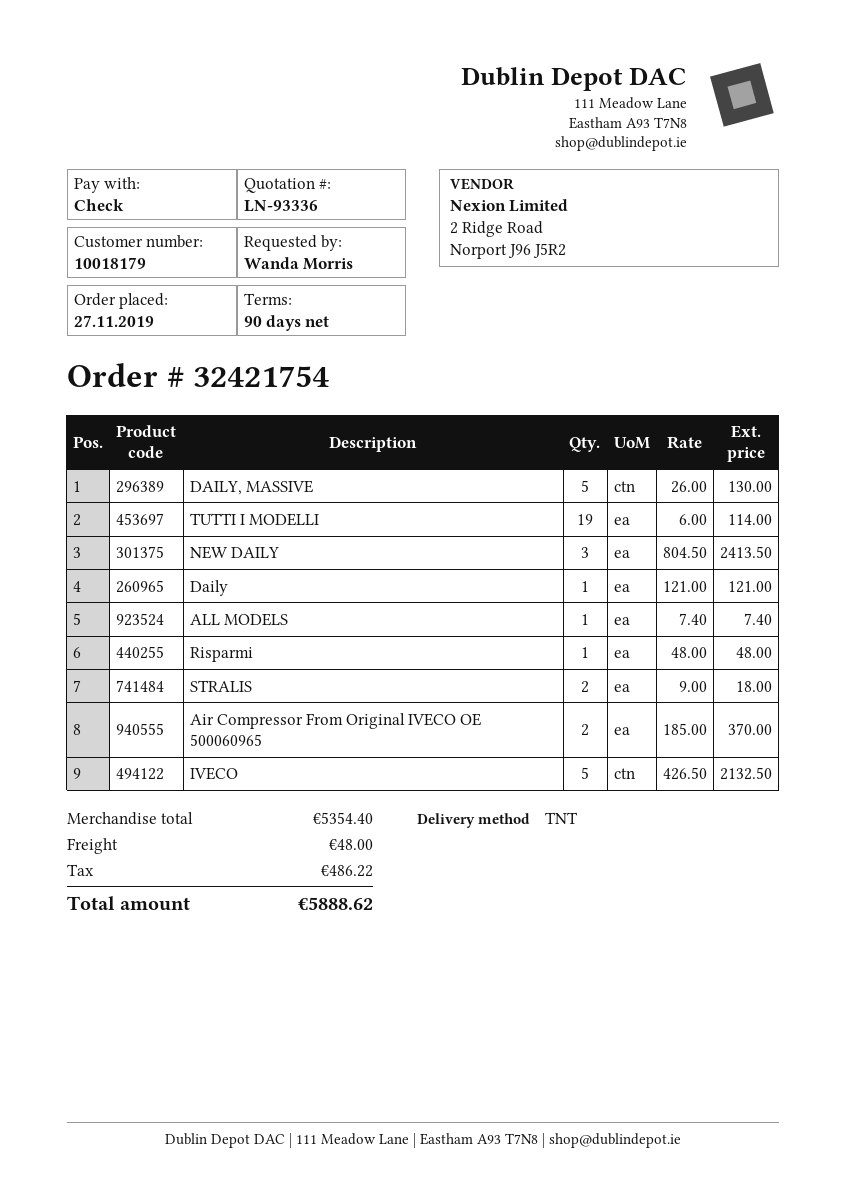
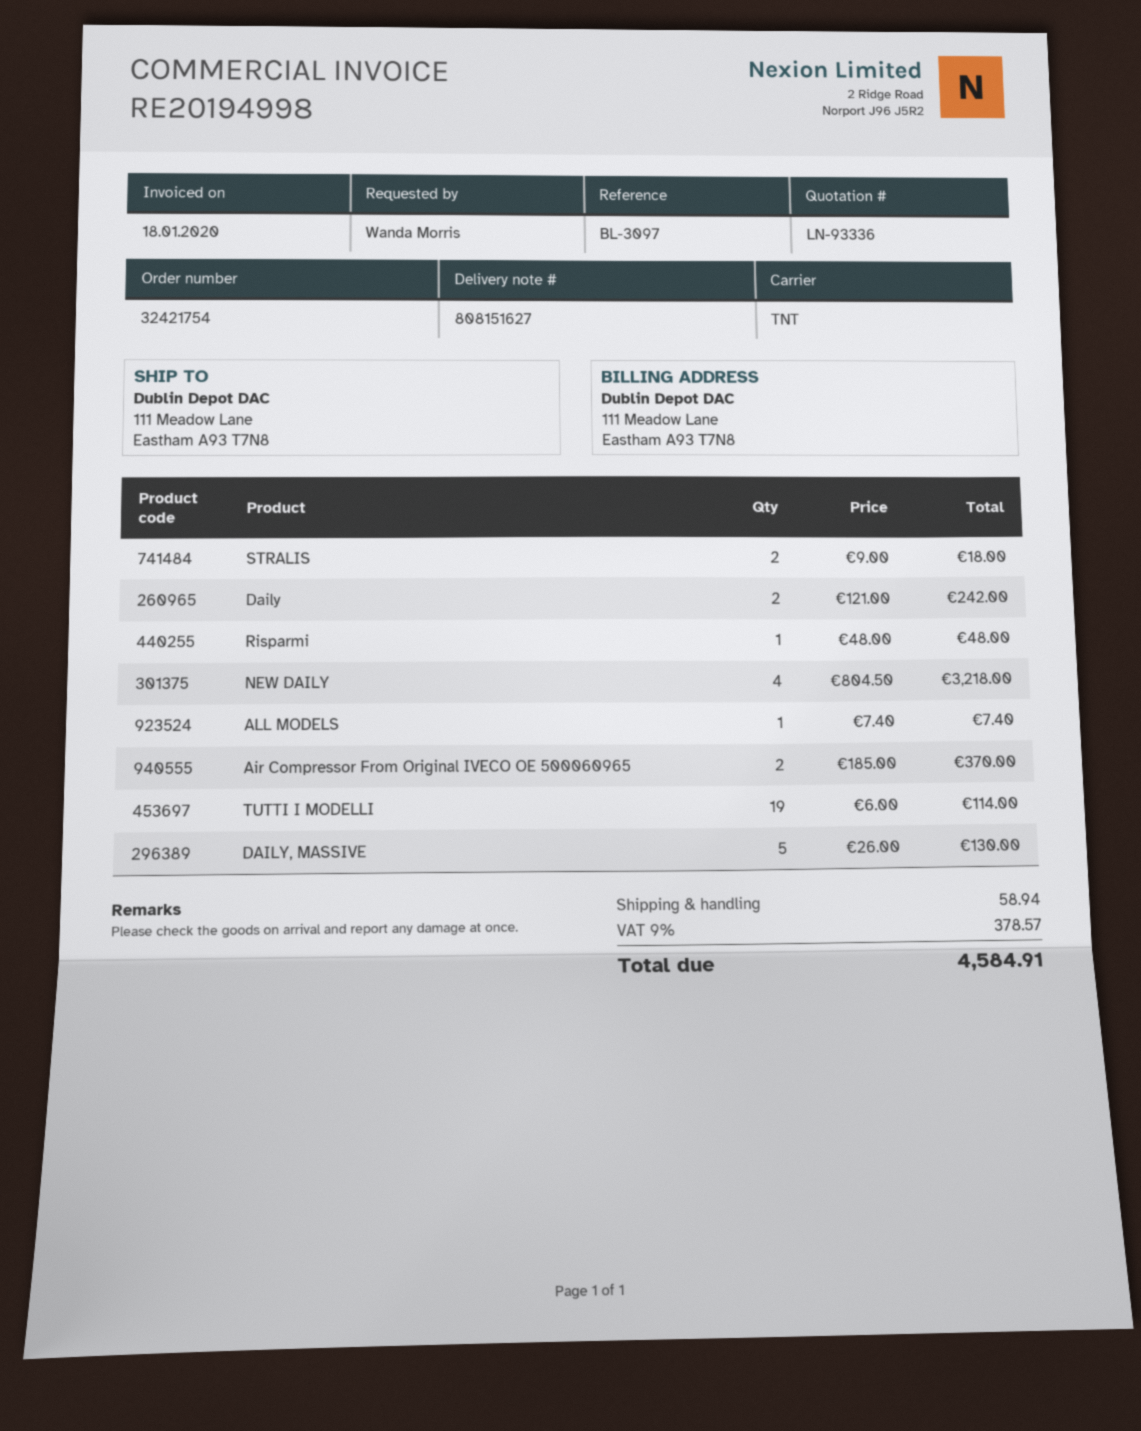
NEW DAILY: 3 x 804.50 = 2413.50 -> 4 x 804.50 = 3218.00
Daily: 1 x 121.00 = 121.00 -> 2 x 121.00 = 242.00
IVECO: 5 x 426.50 = 2132.50 -> none
shipping: 48.00 -> 58.94
tax: 486.22 -> 378.57
total: 5888.62 -> 4584.91

